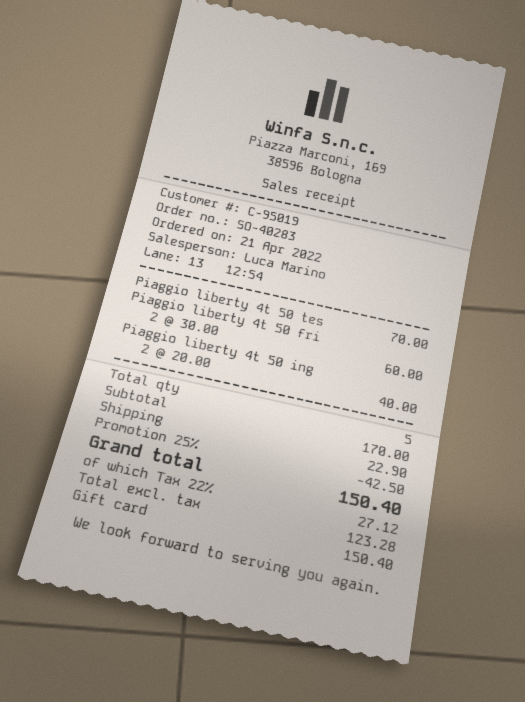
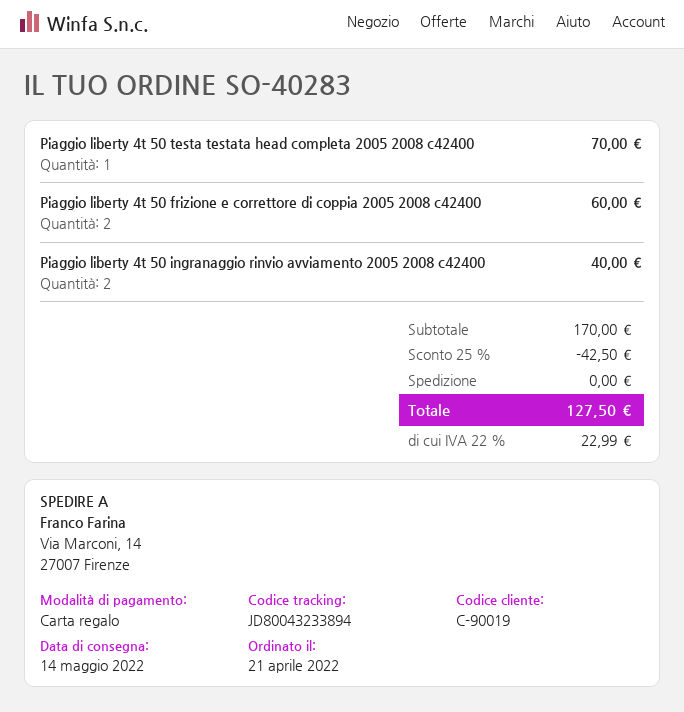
customer number: C-95019 -> C-90019
shipping: 22.90 -> 0.00
tax: 22% = 27.12 -> 22% = 22.99
total: 150.40 -> 127.50

